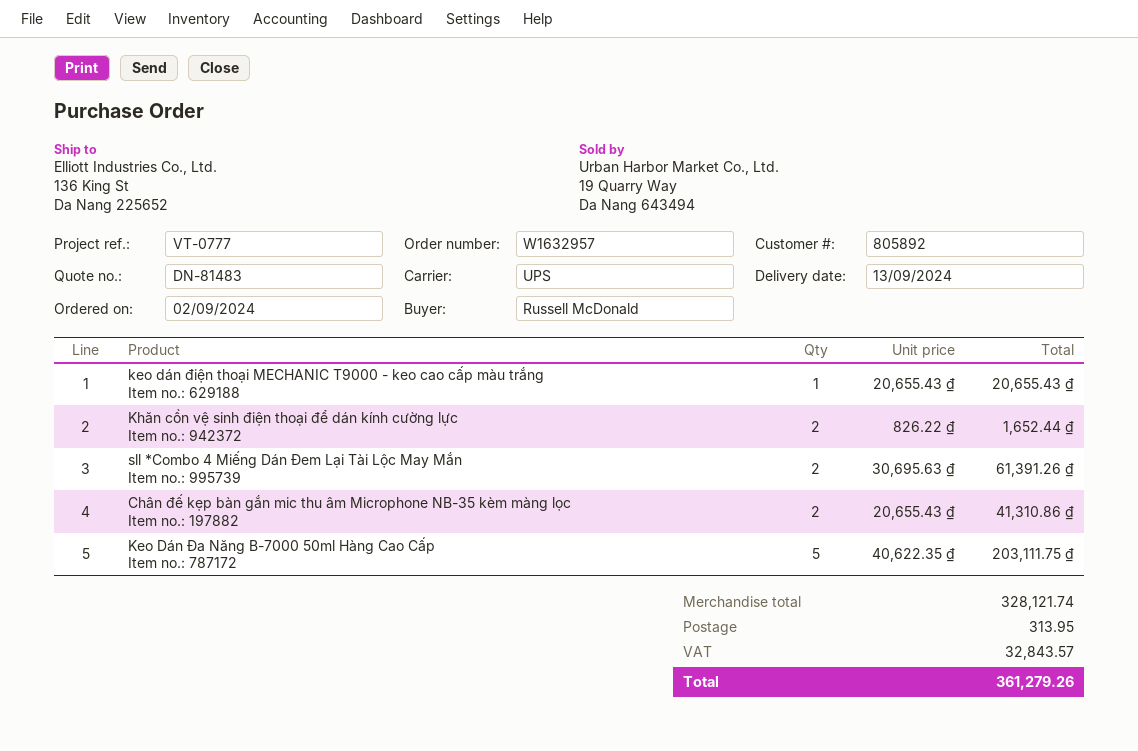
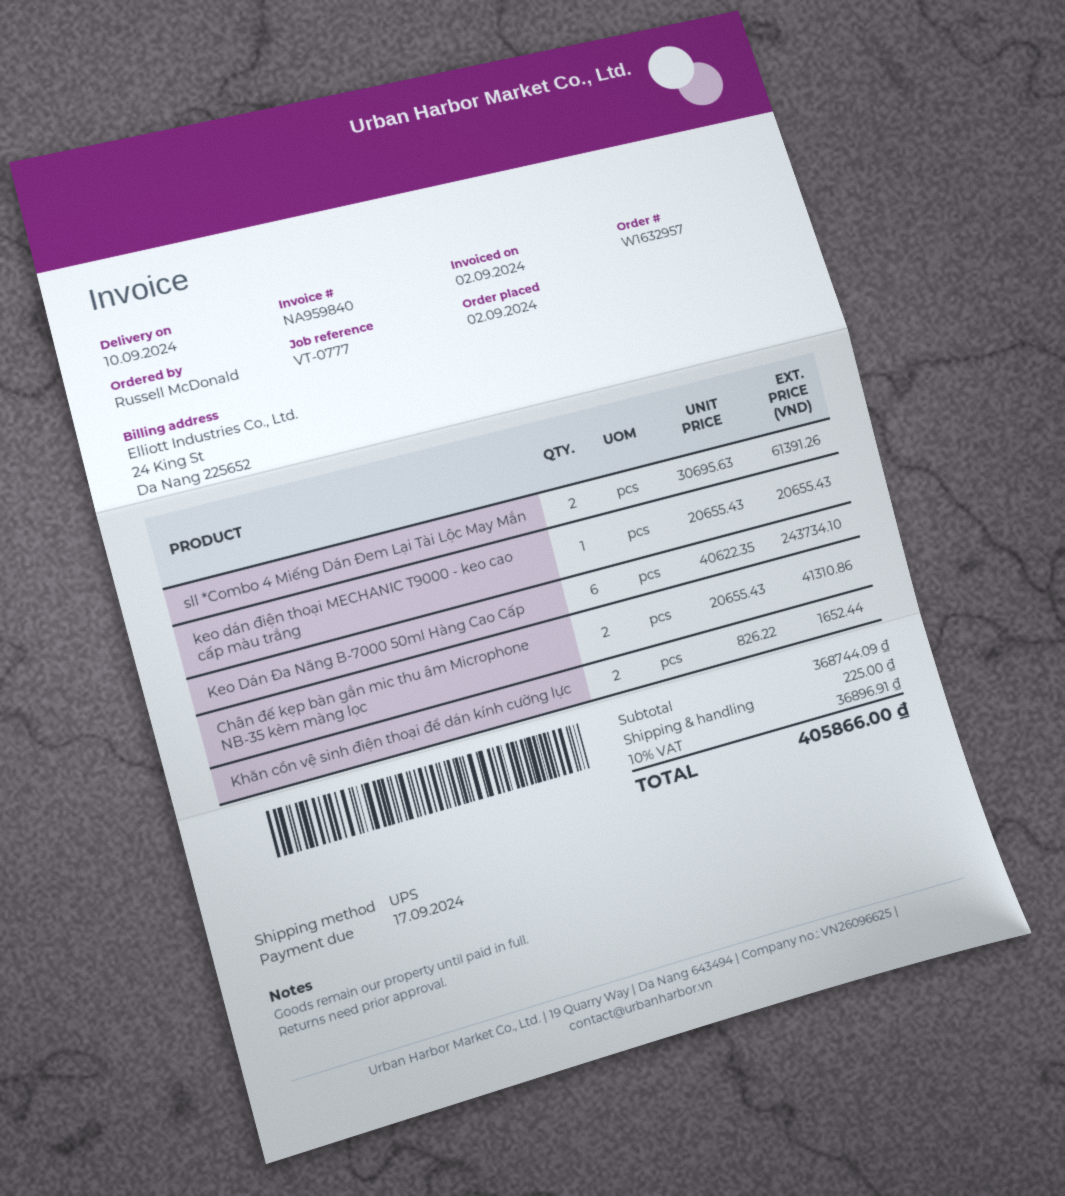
delivery date: 2024-09-13 -> 2024-09-10
Keo Dán Đa Năng B-7000 50ml Hàng Cao Cấp: 5 x 40622.35 = 203111.75 -> 6 x 40622.35 = 243734.10
subtotal: 328121.74 -> 368744.09
shipping: 313.95 -> 225.00
tax: 32843.57 -> 36896.91
total: 361279.26 -> 405866.00

